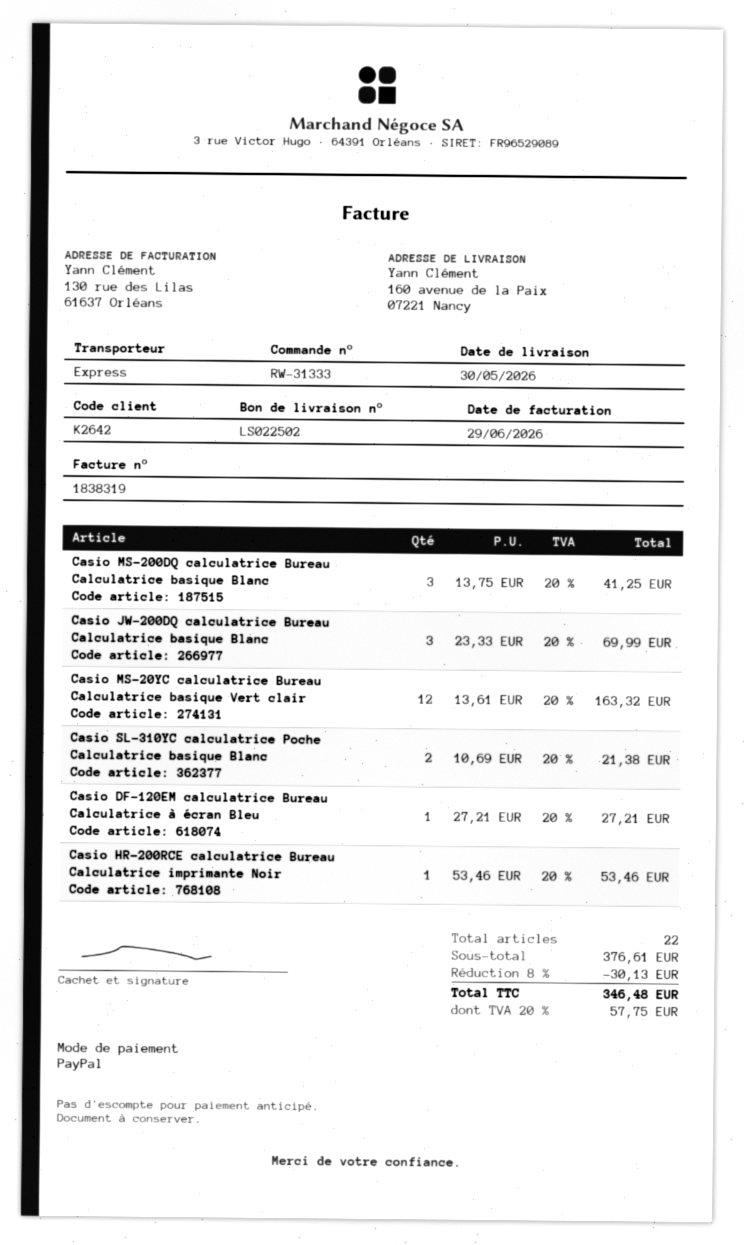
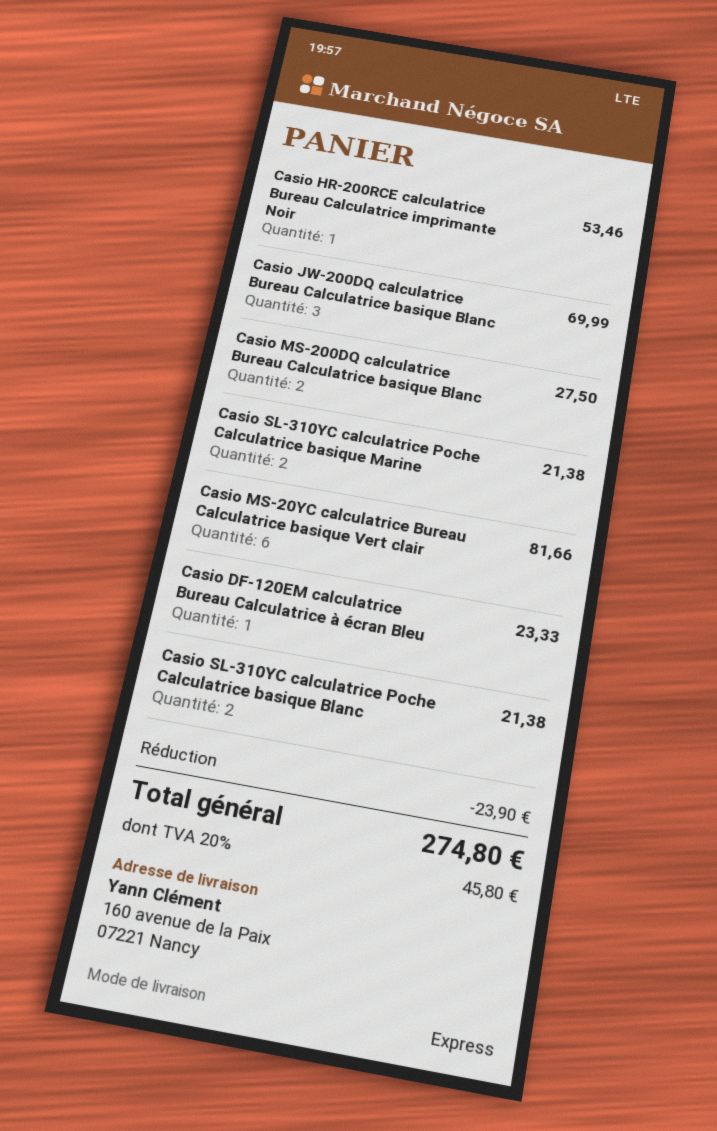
Casio MS-200DQ calculatrice Bureau Calculatrice basique Blanc: 3 for 41.25 -> 2 for 27.50
Casio MS-20YC calculatrice Bureau Calculatrice basique Vert clair: 12 for 163.32 -> 6 for 81.66
Casio DF-120EM calculatrice Bureau Calculatrice à écran Bleu: 1 for 27.21 -> 1 for 23.33
Casio SL-310YC calculatrice Poche Calculatrice basique Marine: none -> 2 for 21.38
discount: 30.13 -> 23.90
tax: 20% = 57.75 -> 20% = 45.80
total: 346.48 -> 274.80

